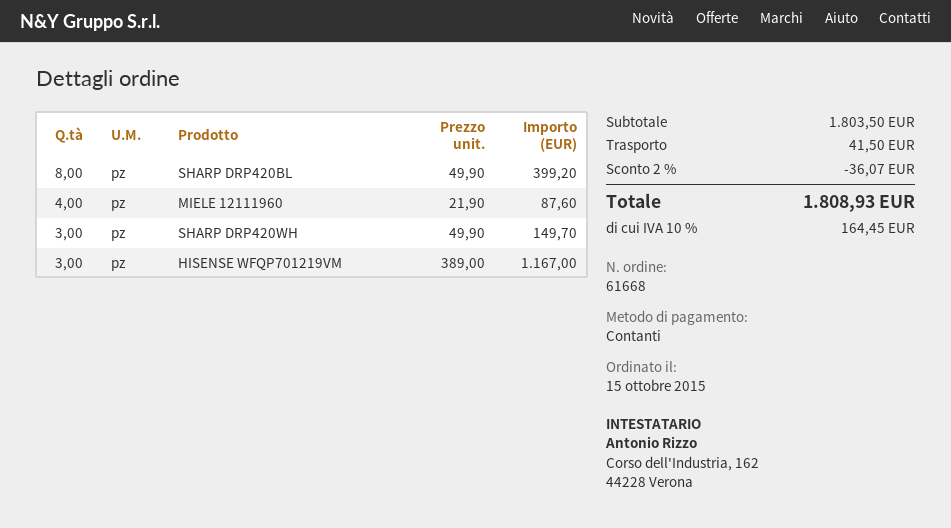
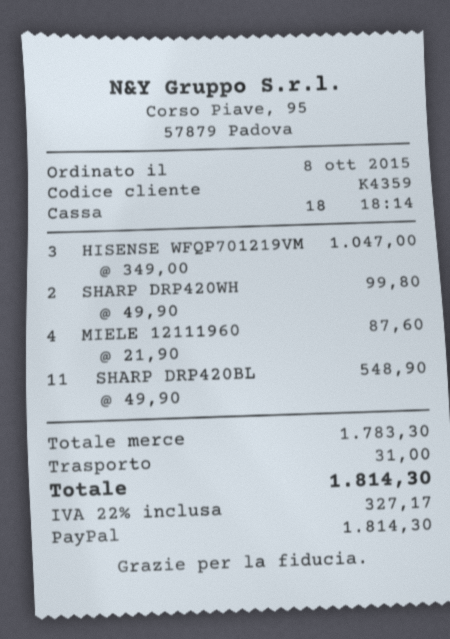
order date: 2015-10-15 -> 2015-10-08
payment method: cash -> PayPal
SHARP DRP420BL: 8 x 49.90 = 399.20 -> 11 x 49.90 = 548.90
SHARP DRP420WH: 3 x 49.90 = 149.70 -> 2 x 49.90 = 99.80
HISENSE WFQP701219VM: 3 x 389.00 = 1167.00 -> 3 x 349.00 = 1047.00
subtotal: 1803.50 -> 1783.30
discount: 2% = 36.07 -> none
shipping: 41.50 -> 31.00
tax: 10% = 164.45 -> 22% = 327.17
total: 1808.93 -> 1814.30

